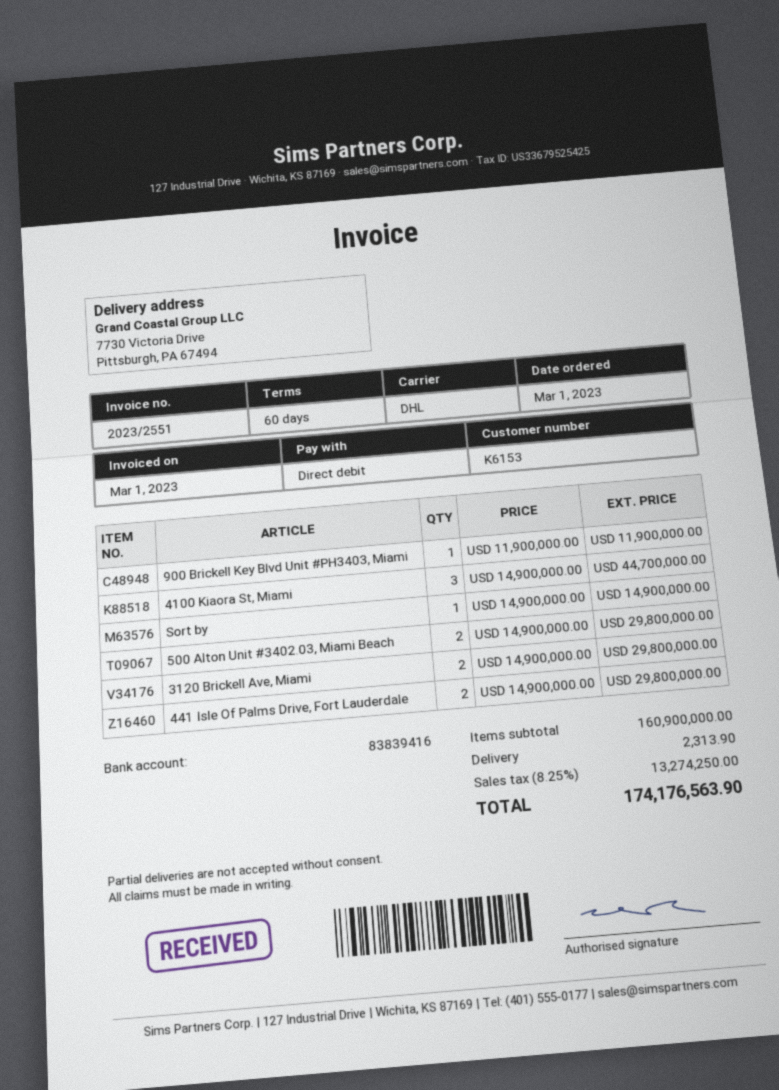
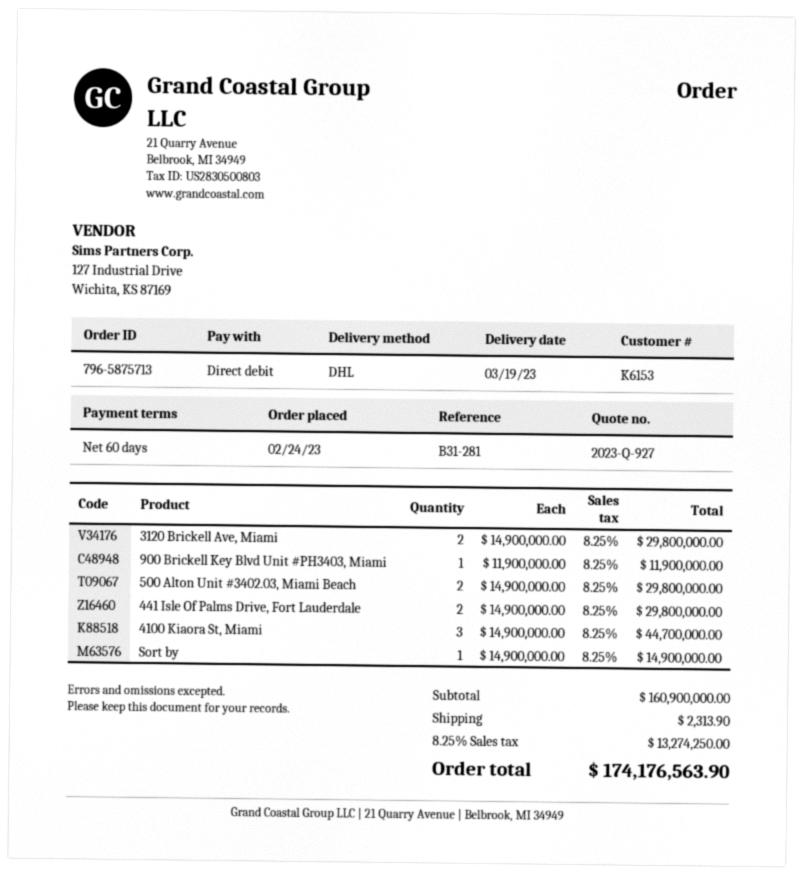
order date: 2023-03-01 -> 2023-02-24

